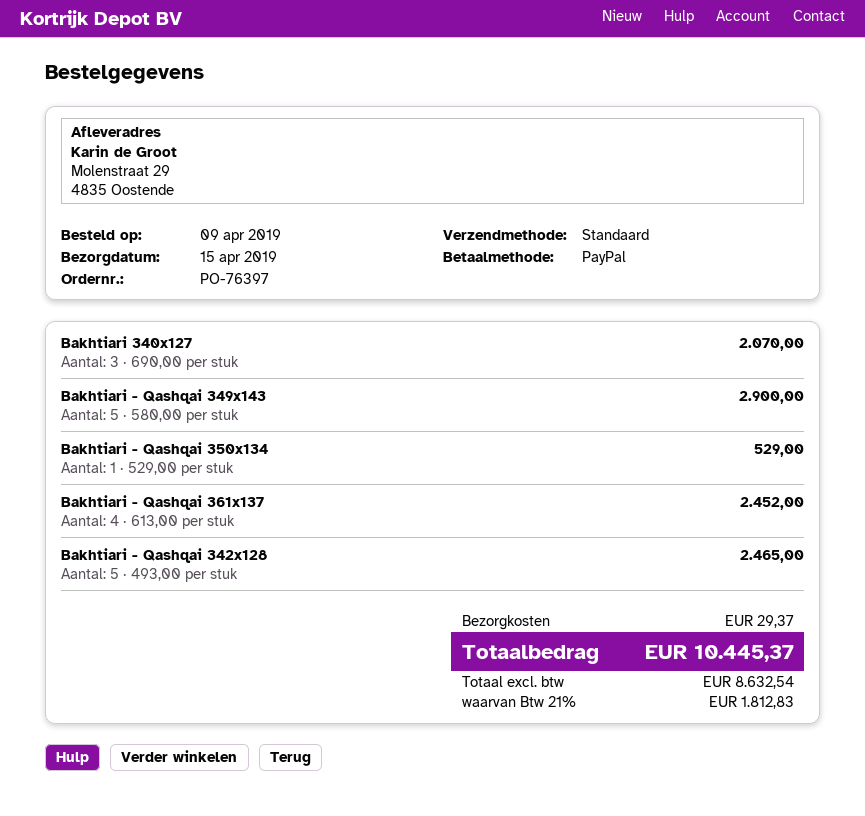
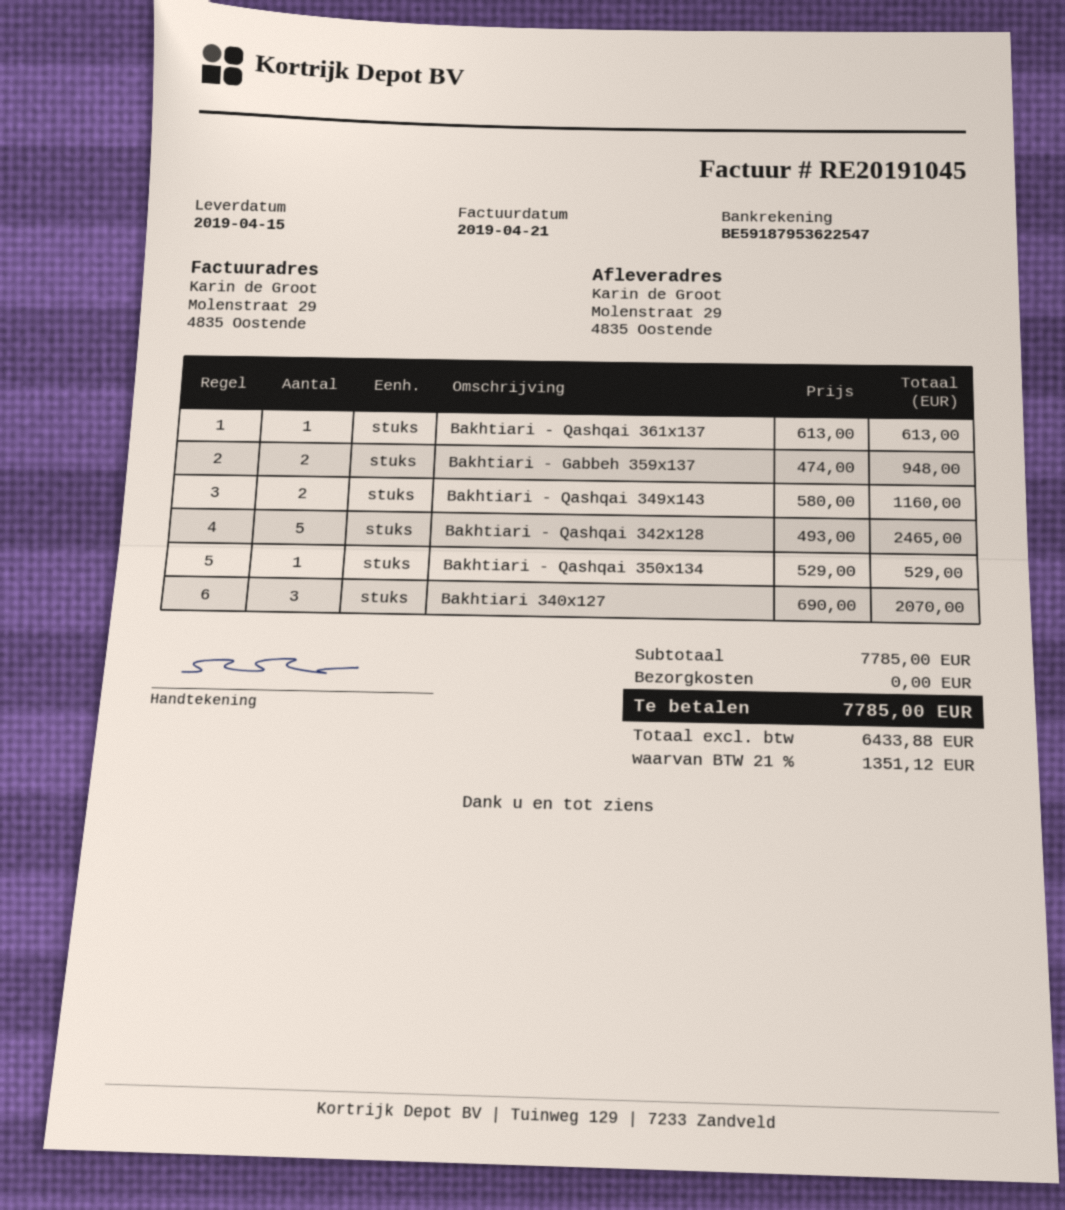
Bakhtiari - Qashqai 349x143: 5 x 580.00 = 2900.00 -> 2 x 580.00 = 1160.00
Bakhtiari - Qashqai 361x137: 4 x 613.00 = 2452.00 -> 1 x 613.00 = 613.00
Bakhtiari - Gabbeh 359x137: none -> 2 x 474.00 = 948.00
shipping: 29.37 -> 0.00
net: 8632.54 -> 6433.88
tax: 21% = 1812.83 -> 21% = 1351.12
total: 10445.37 -> 7785.00

